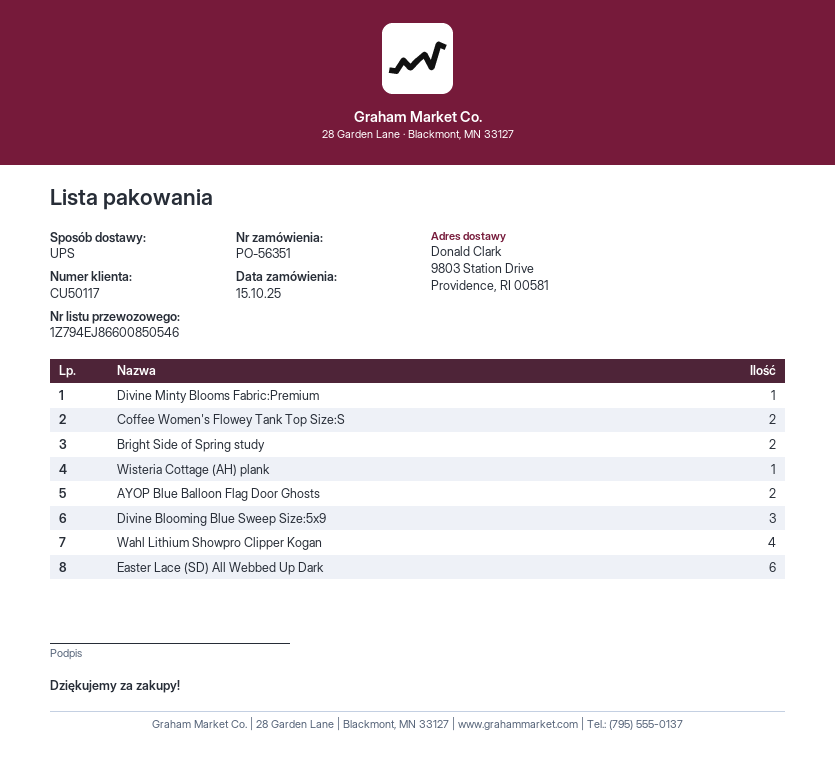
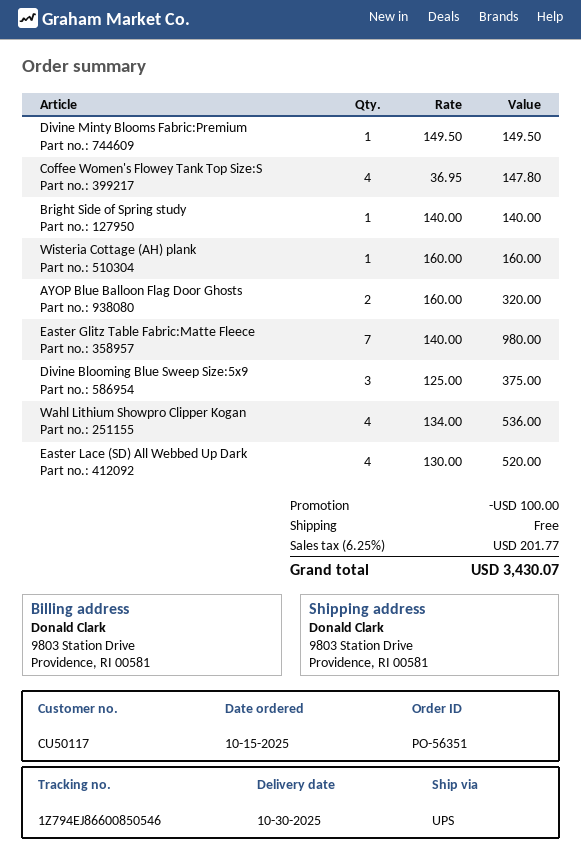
Coffee Women's Flowey Tank Top Size:S: 2 -> 4
Bright Side of Spring study: 2 -> 1
Easter Lace (SD) All Webbed Up Dark: 6 -> 4
Easter Glitz Table Fabric:Matte Fleece: none -> 7

